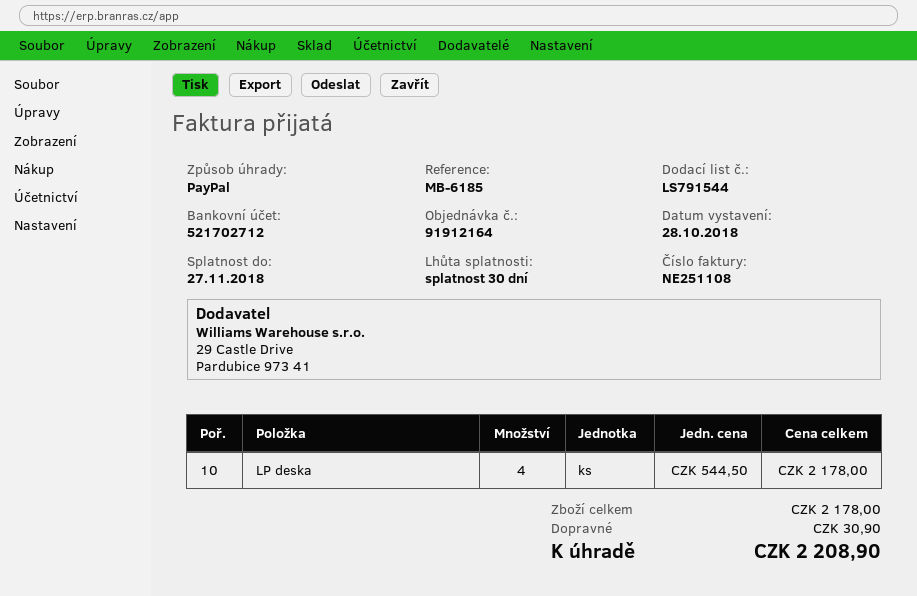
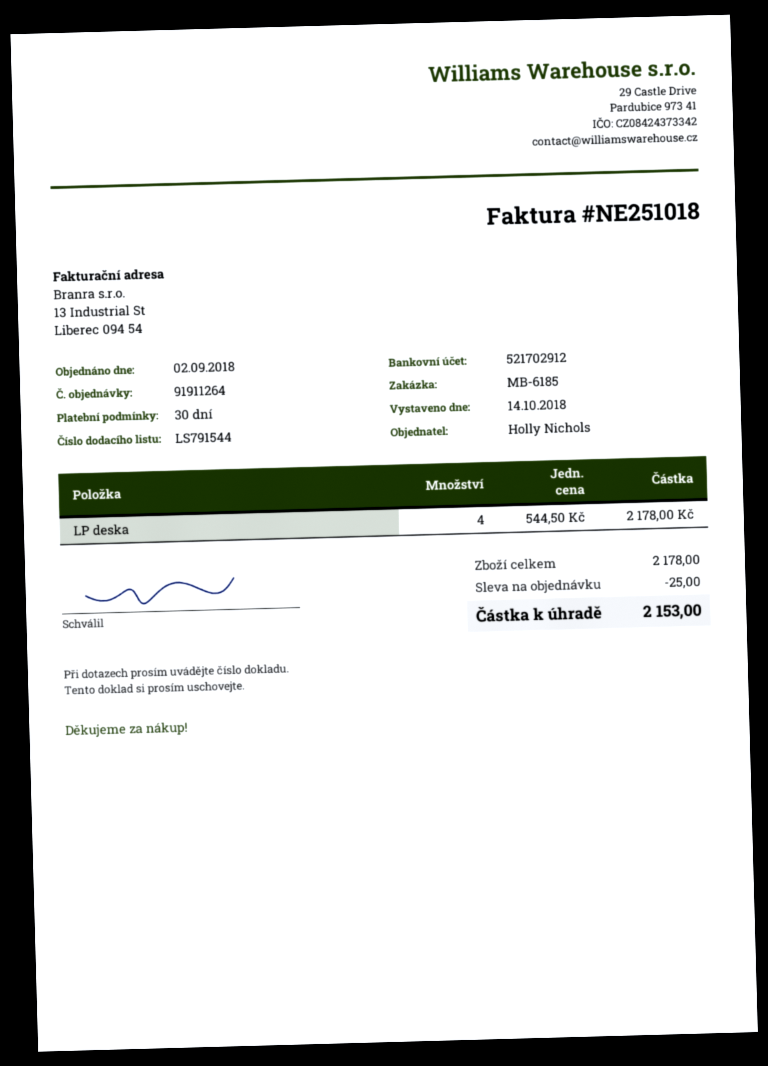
order number: 91912164 -> 91911264
invoice number: NE251108 -> NE251018
invoice date: 2018-10-28 -> 2018-10-14
bank account: 521702712 -> 521702912
discount: none -> 25.00
shipping: 30.90 -> none
total: 2208.90 -> 2153.00

